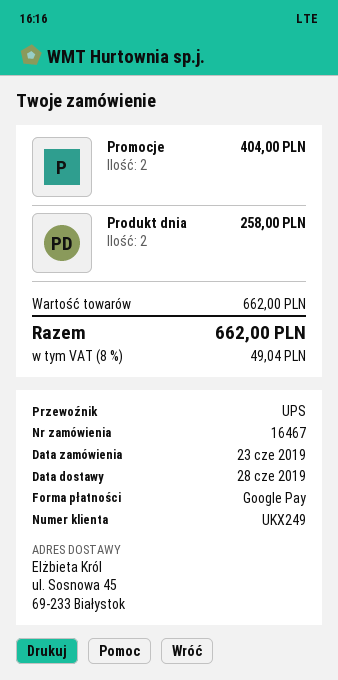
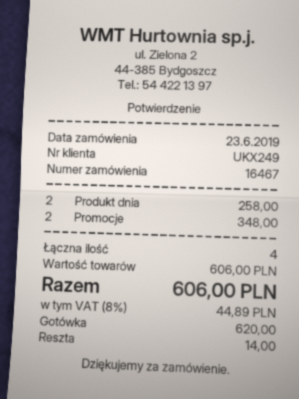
payment method: Google Pay -> cash
Promocje: 2 for 404.00 -> 2 for 348.00
subtotal: 662.00 -> 606.00
tax: 8% = 49.04 -> 8% = 44.89
total: 662.00 -> 606.00

